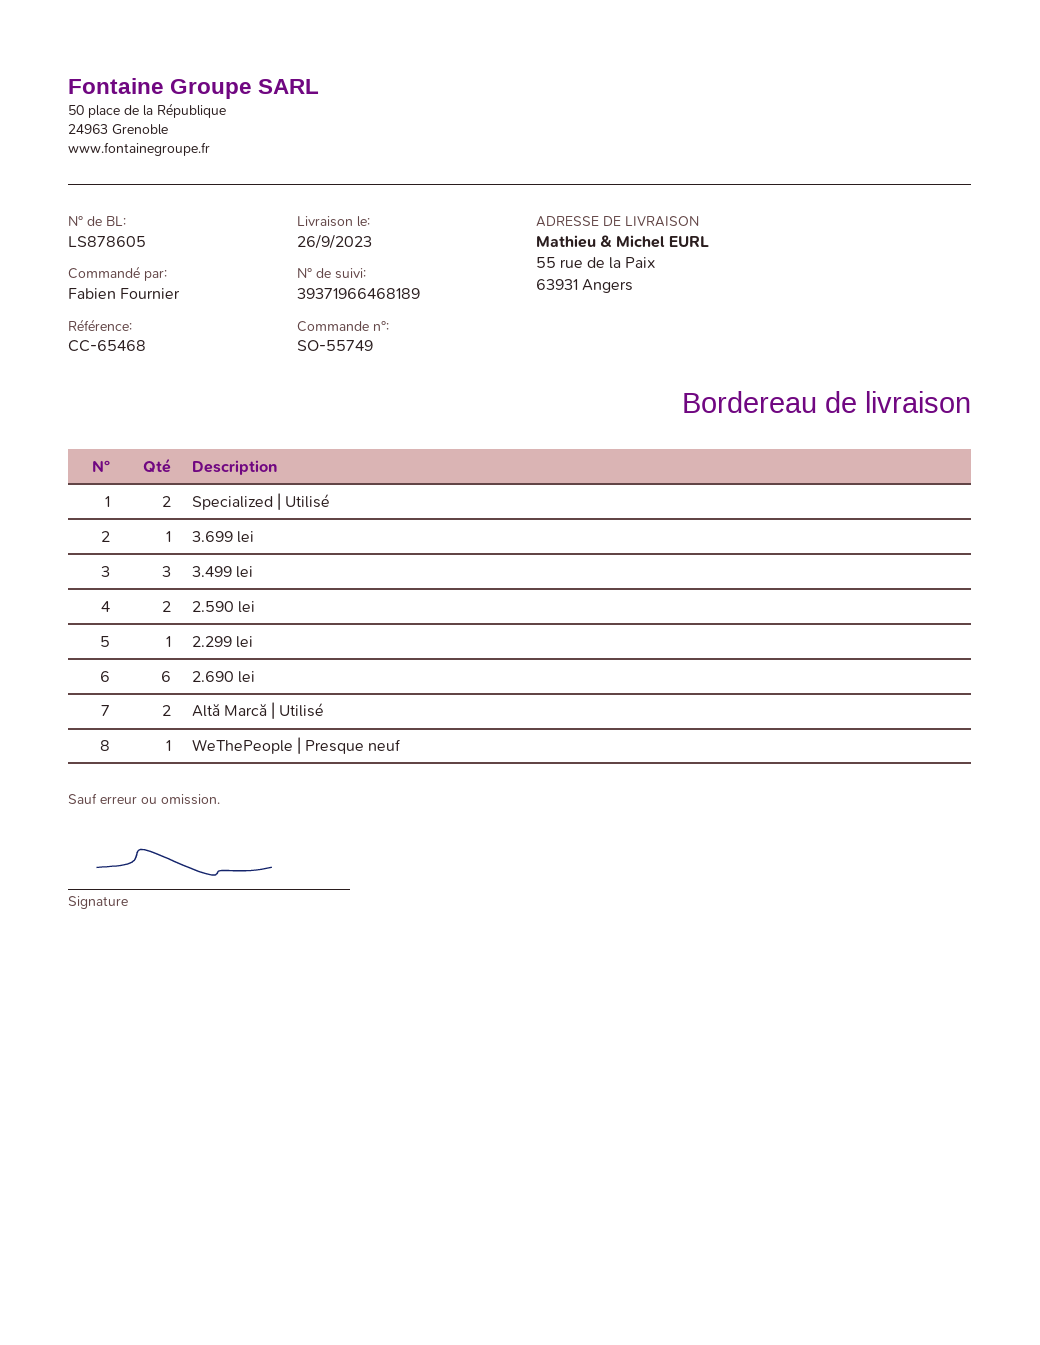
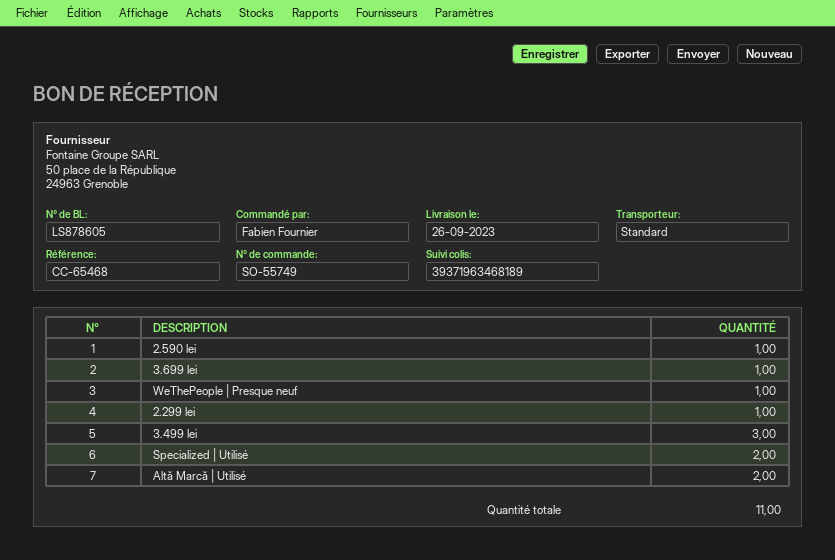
tracking number: 39371966468189 -> 39371963468189
2.590 lei: 2 -> 1
2.690 lei: 6 -> none

